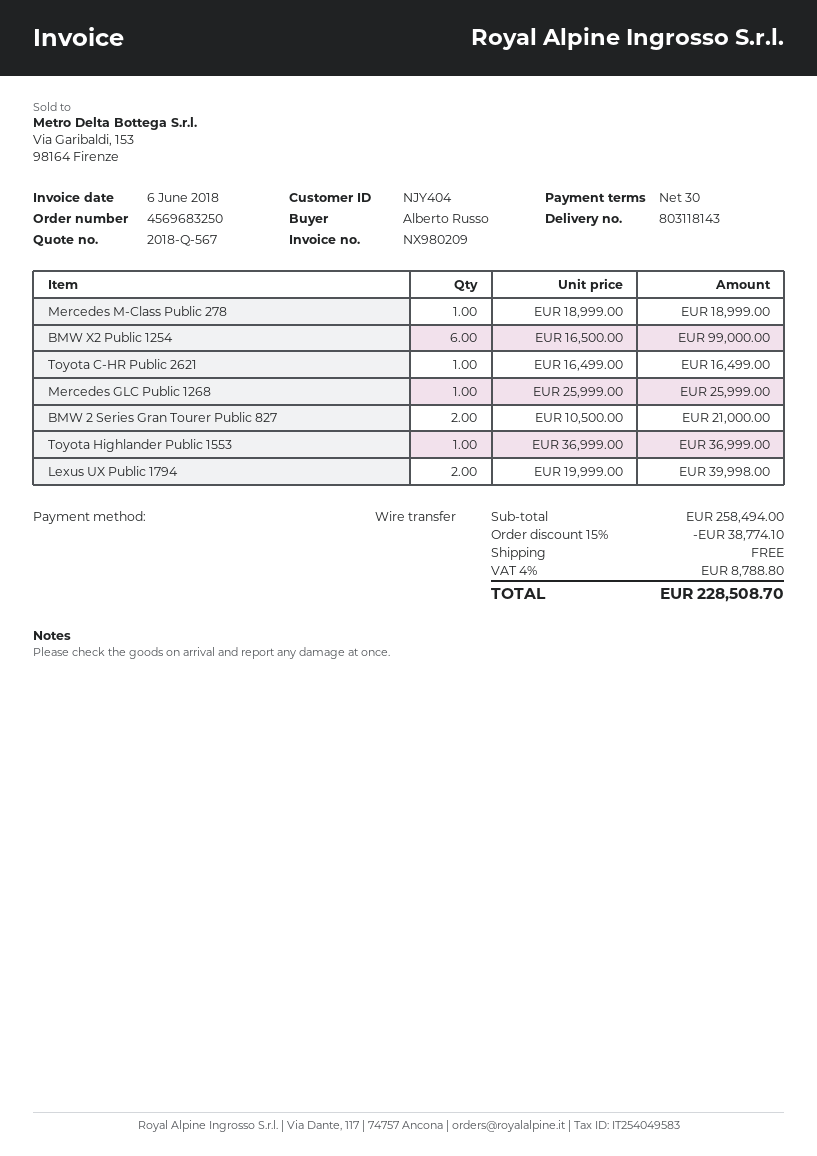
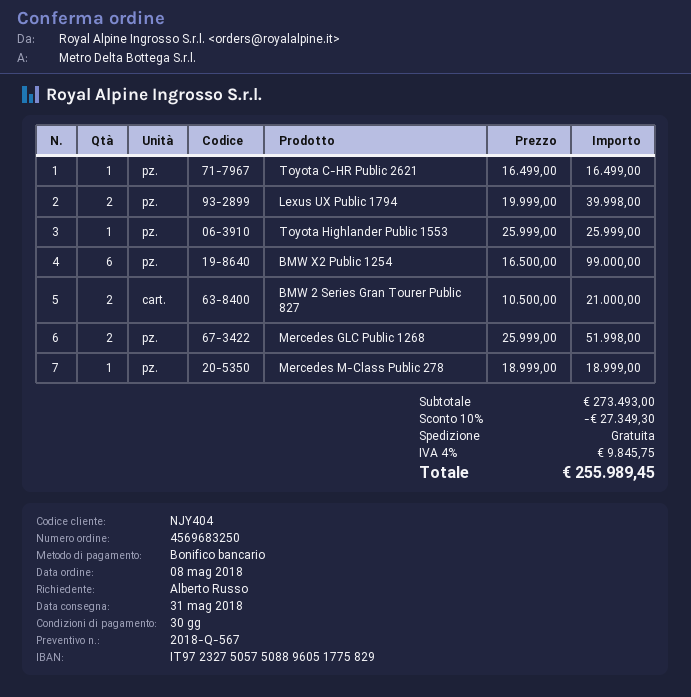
Mercedes GLC Public 1268: 1 x 25999.00 = 25999.00 -> 2 x 25999.00 = 51998.00
Toyota Highlander Public 1553: 1 x 36999.00 = 36999.00 -> 1 x 25999.00 = 25999.00
subtotal: 258494.00 -> 273493.00
discount: 15% = 38774.10 -> 10% = 27349.30
tax: 4% = 8788.80 -> 4% = 9845.75
total: 228508.70 -> 255989.45

